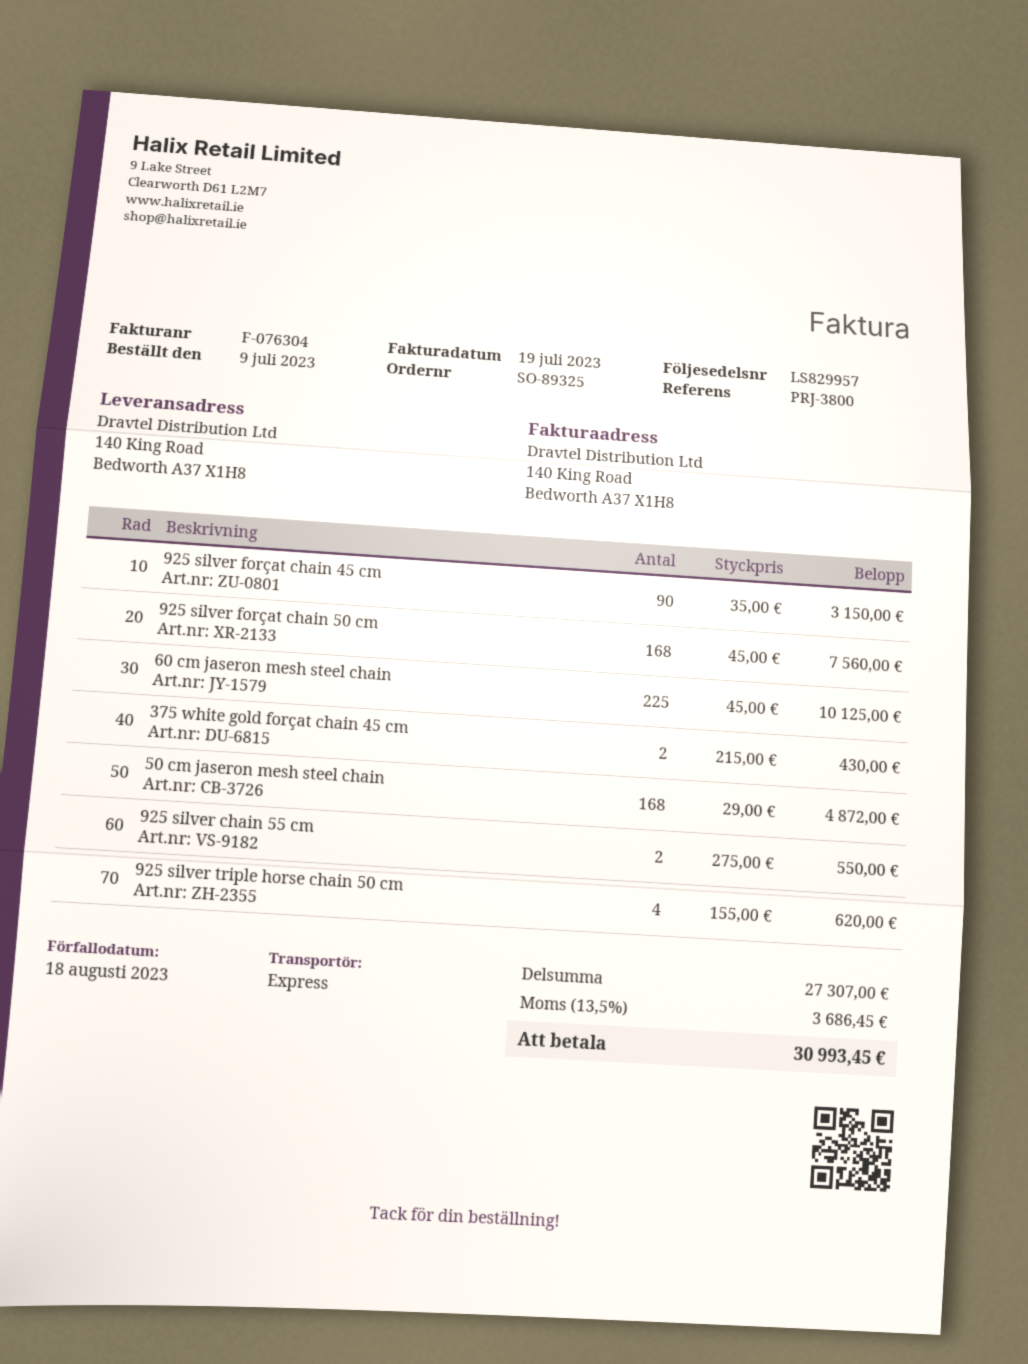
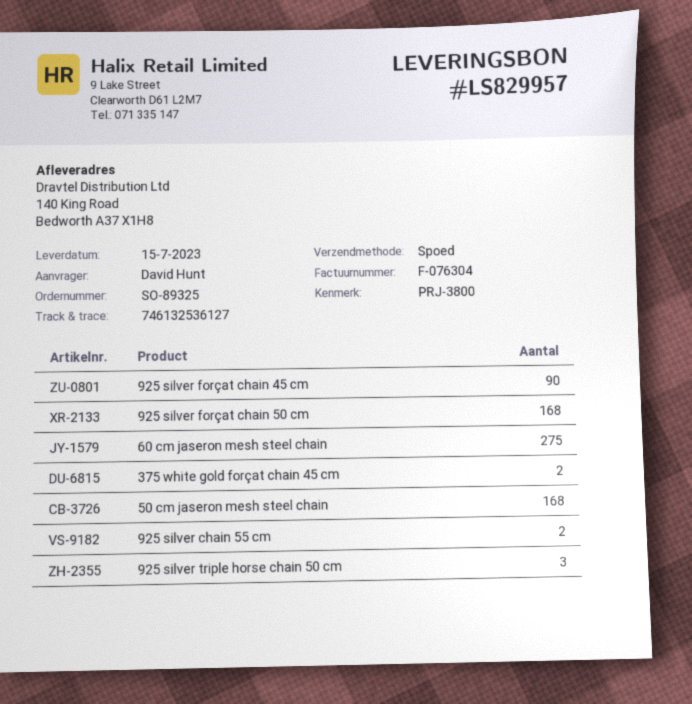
60 cm jaseron mesh steel chain: 225 -> 275
925 silver triple horse chain 50 cm: 4 -> 3

